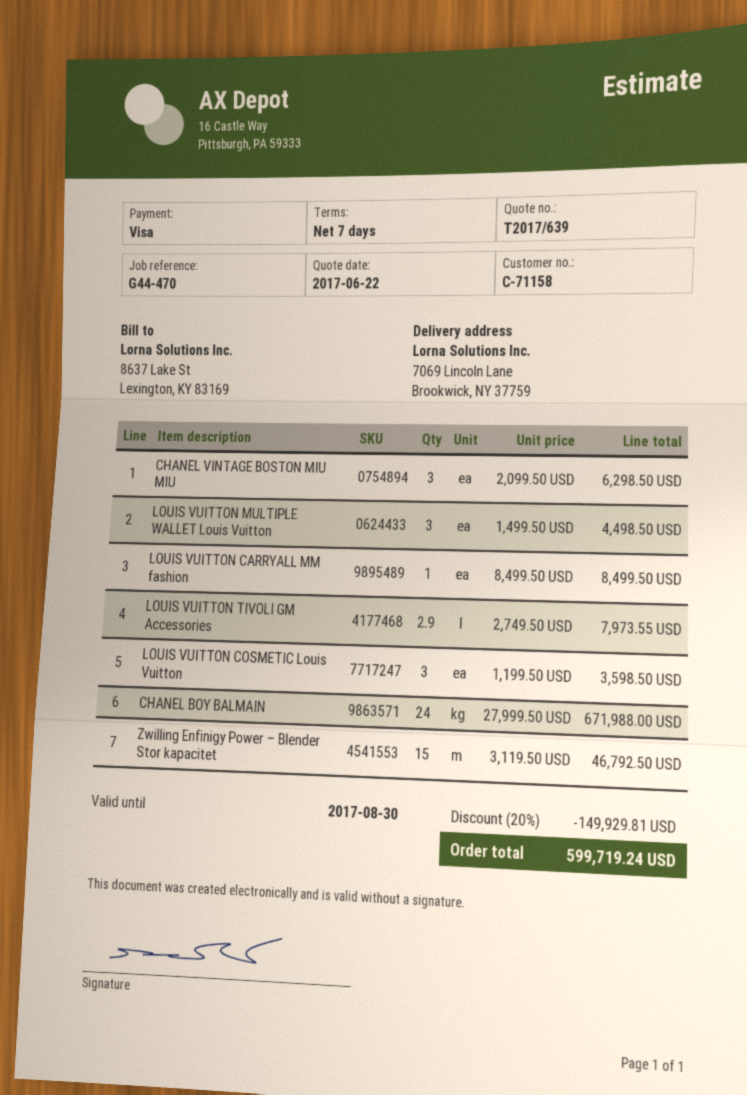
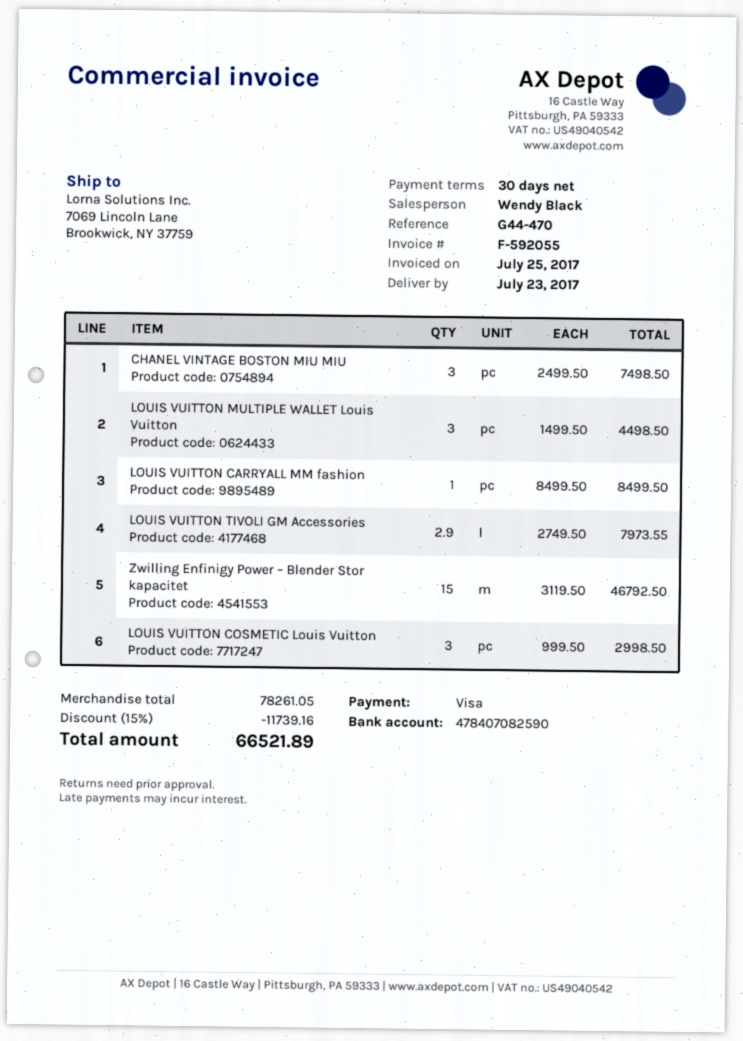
payment terms: 7 days -> 30 days
CHANEL VINTAGE BOSTON MIU MIU: 3 x 2099.50 = 6298.50 -> 3 x 2499.50 = 7498.50
LOUIS VUITTON COSMETIC Louis Vuitton: 3 x 1199.50 = 3598.50 -> 3 x 999.50 = 2998.50
CHANEL BOY BALMAIN: 24 x 27999.50 = 671988.00 -> none
discount: 20% = 149929.81 -> 15% = 11739.16
total: 599719.24 -> 66521.89

